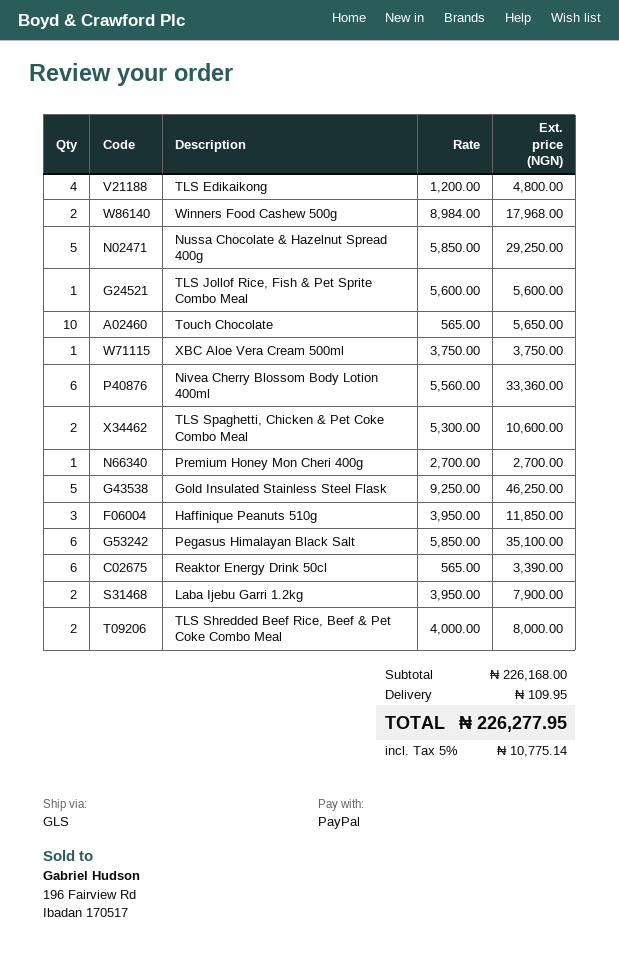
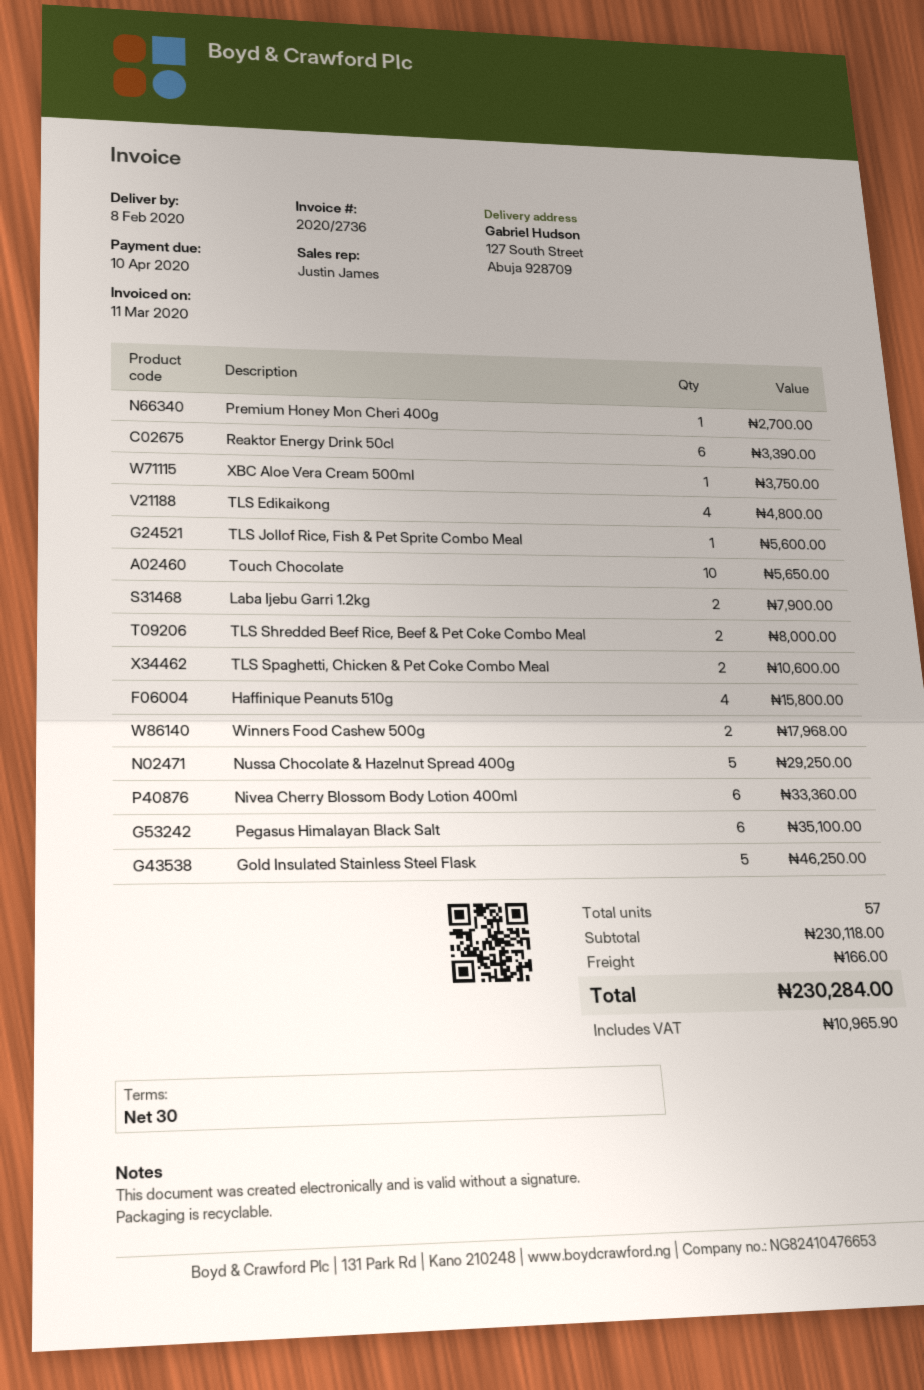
Haffinique Peanuts 510g: 3 for 11850.00 -> 4 for 15800.00
subtotal: 226168.00 -> 230118.00
shipping: 109.95 -> 166.00
tax: 10775.14 -> 10965.90
total: 226277.95 -> 230284.00

